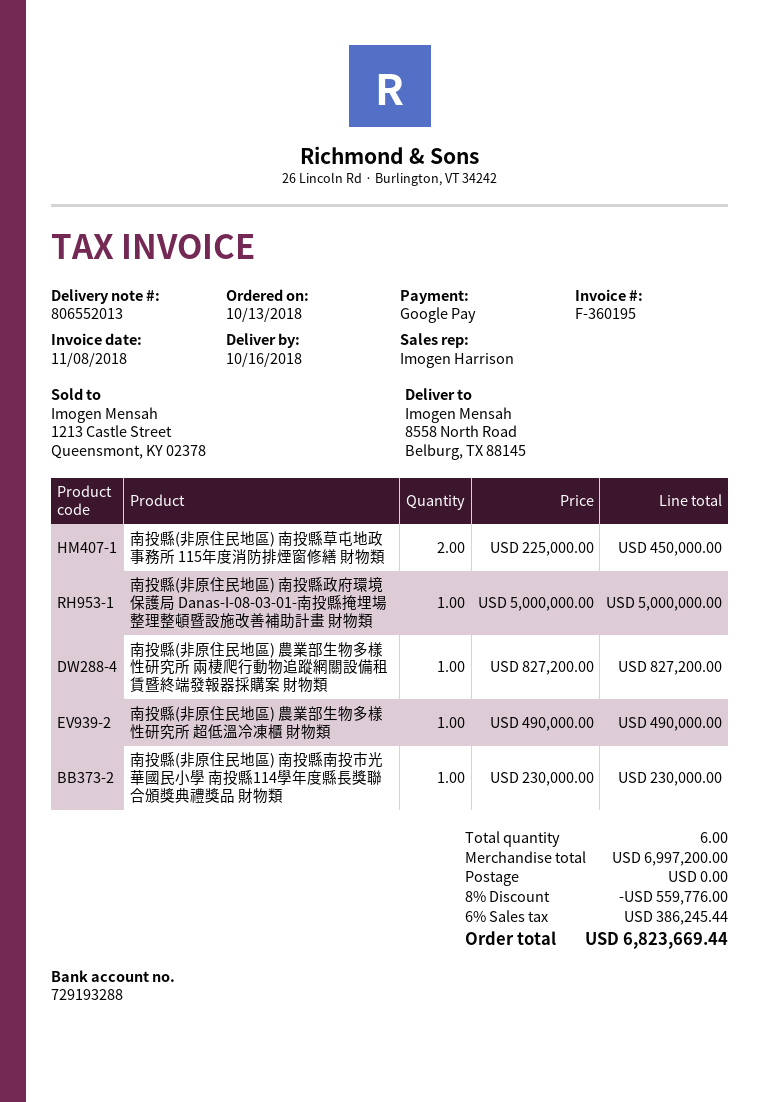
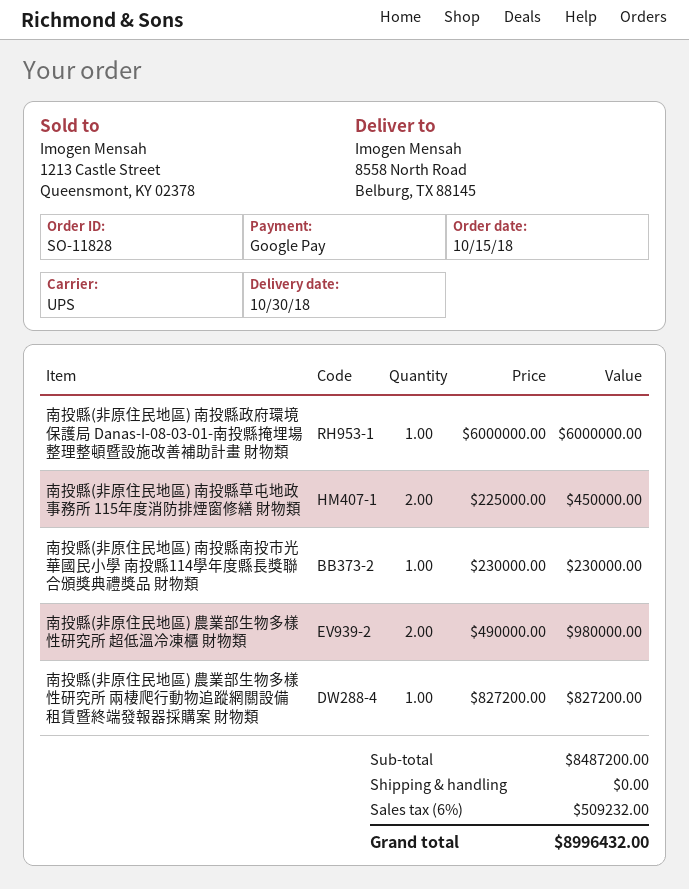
order date: 2018-10-13 -> 2018-10-15
delivery date: 2018-10-16 -> 2018-10-30
南投縣(非原住民地區) 南投縣政府環境保護局 Danas-I-08-03-01-南投縣掩埋場整理整頓暨設施改善補助計畫 財物類: 1 x 5000000.00 = 5000000.00 -> 1 x 6000000.00 = 6000000.00
南投縣(非原住民地區) 農業部生物多樣性研究所 超低溫冷凍櫃 財物類: 1 x 490000.00 = 490000.00 -> 2 x 490000.00 = 980000.00
subtotal: 6997200.00 -> 8487200.00
discount: 8% = 559776.00 -> none
tax: 6% = 386245.44 -> 6% = 509232.00
total: 6823669.44 -> 8996432.00

